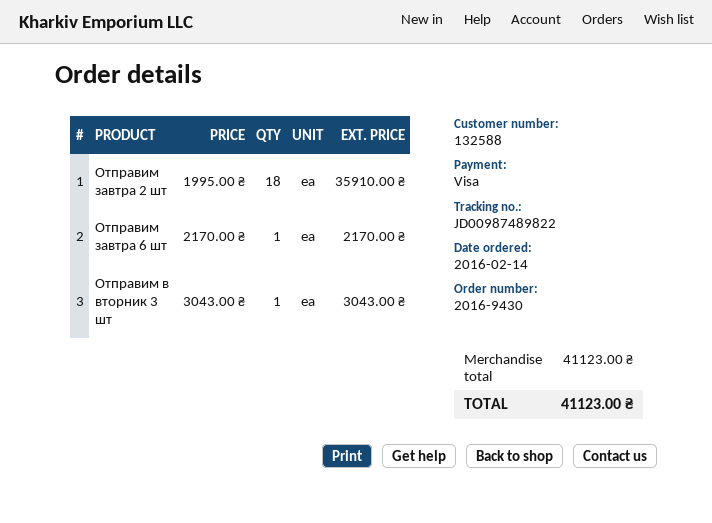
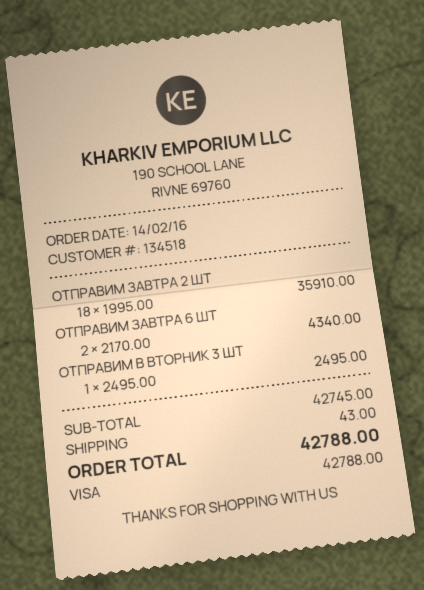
customer number: 132588 -> 134518
Отправим завтра 6 шт: 1 x 2170.00 = 2170.00 -> 2 x 2170.00 = 4340.00
Отправим в вторник 3 шт: 1 x 3043.00 = 3043.00 -> 1 x 2495.00 = 2495.00
subtotal: 41123.00 -> 42745.00
shipping: none -> 43.00
total: 41123.00 -> 42788.00

